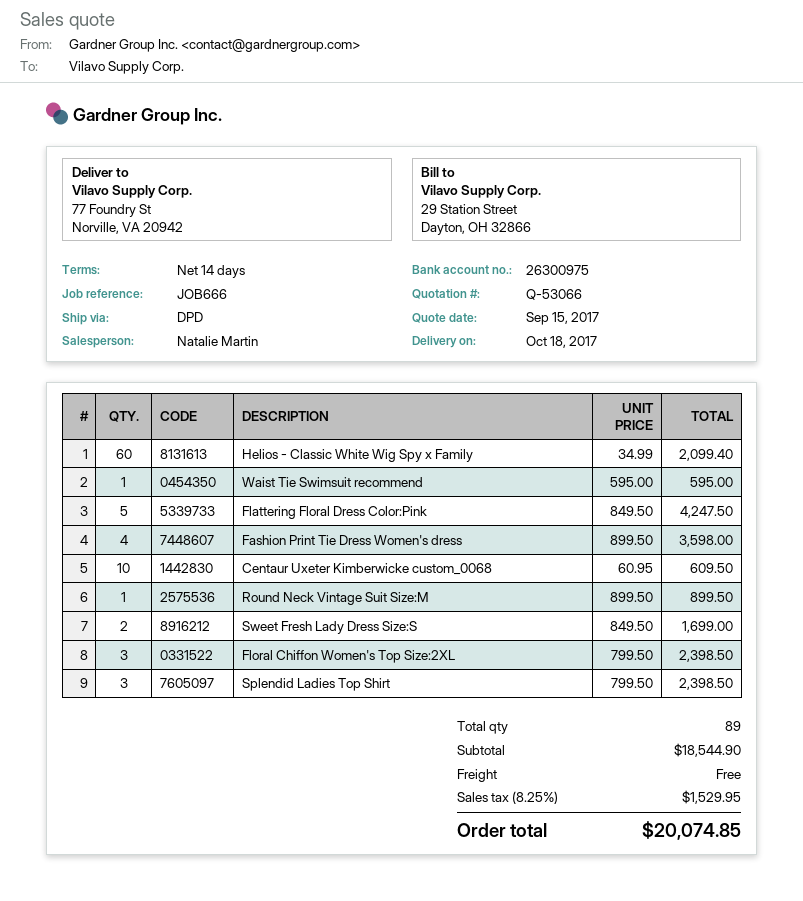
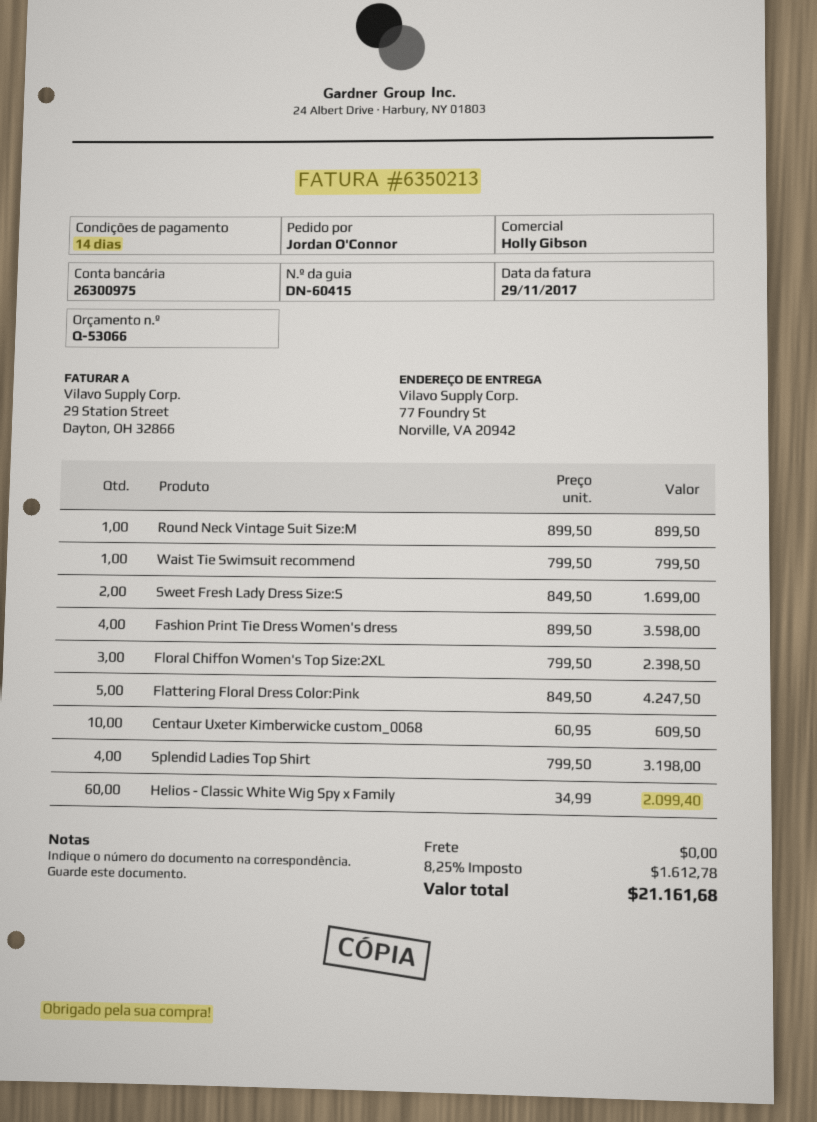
sales rep: Natalie Martin -> Holly Gibson
Waist Tie Swimsuit recommend: 1 x 595.00 = 595.00 -> 1 x 799.50 = 799.50
Splendid Ladies Top Shirt: 3 x 799.50 = 2398.50 -> 4 x 799.50 = 3198.00
tax: 8.25% = 1529.95 -> 8.25% = 1612.78
total: 20074.85 -> 21161.68

